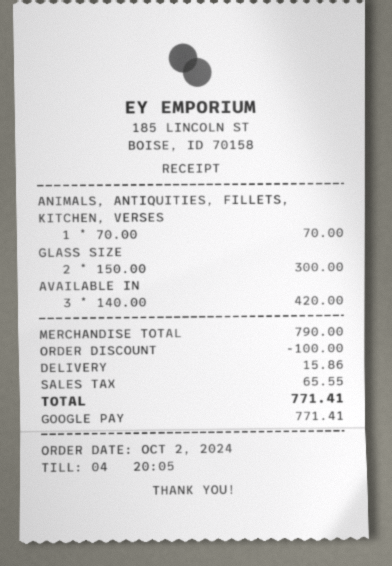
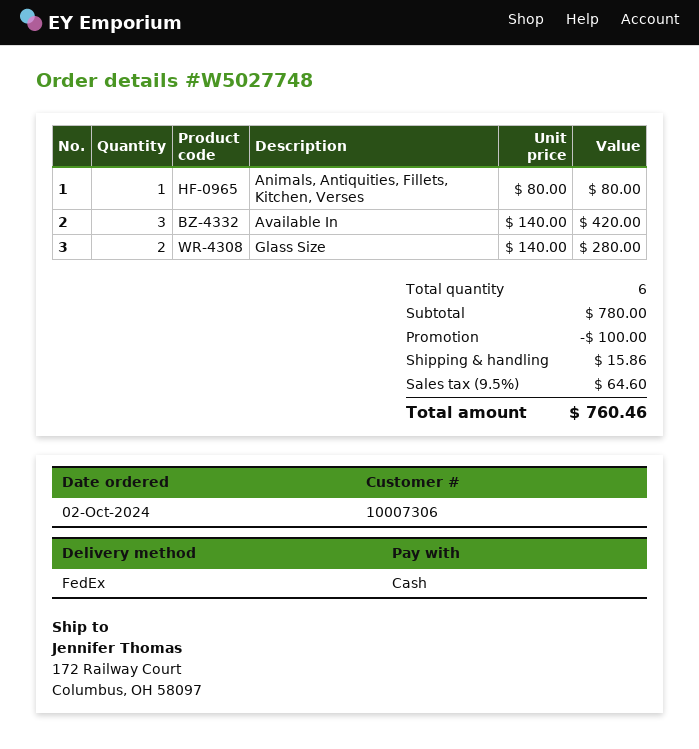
payment method: Google Pay -> cash
ANIMALS, ANTIQUITIES, FILLETS, KITCHEN, VERSES: 1 x 70.00 = 70.00 -> 1 x 80.00 = 80.00
GLASS SIZE: 2 x 150.00 = 300.00 -> 2 x 140.00 = 280.00
subtotal: 790.00 -> 780.00
tax: 65.55 -> 64.60
total: 771.41 -> 760.46

